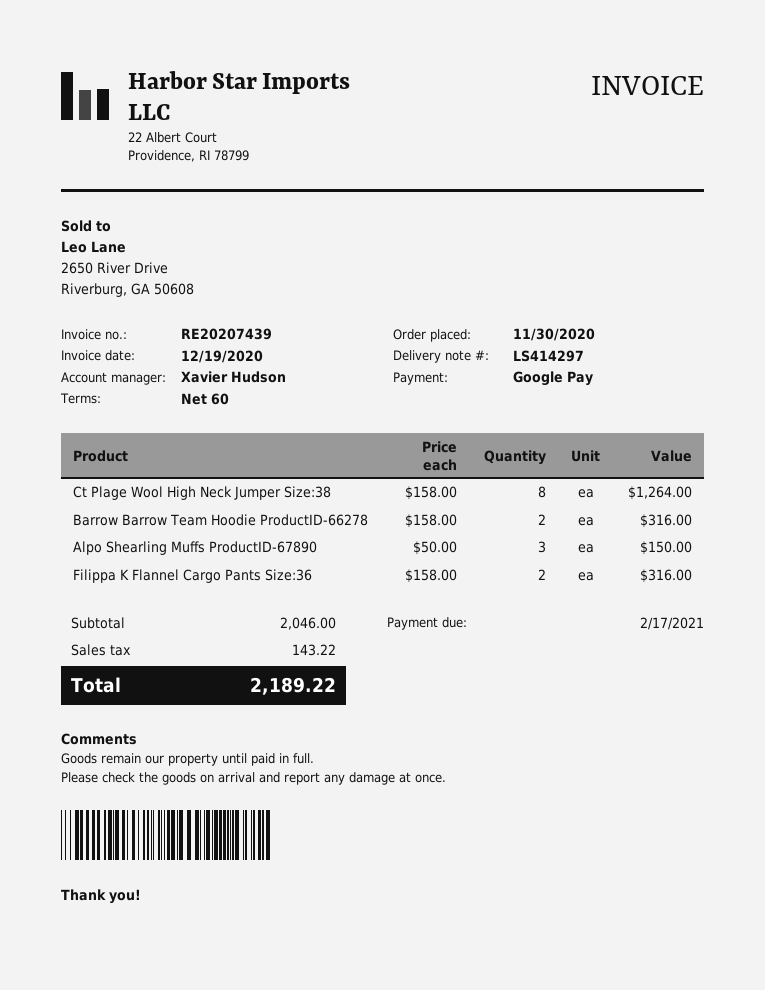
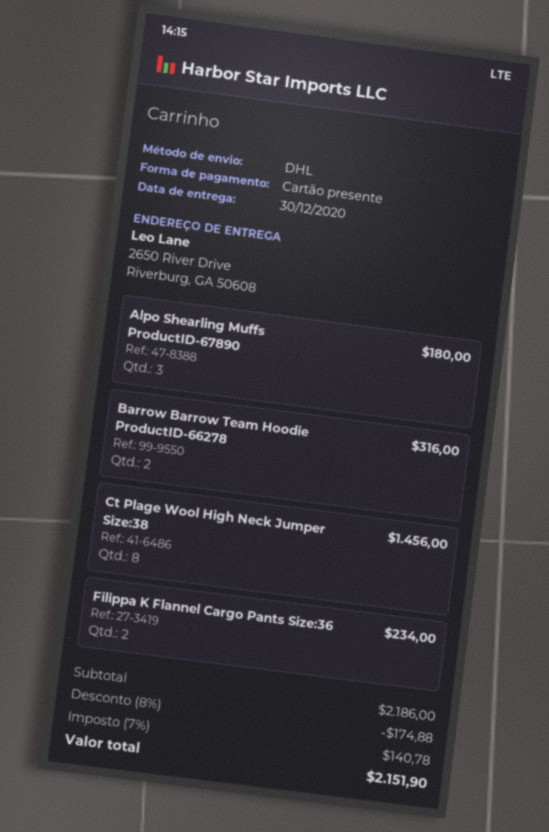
payment method: Google Pay -> gift card
Ct Plage Wool High Neck Jumper Size:38: 8 for 1264.00 -> 8 for 1456.00
Alpo Shearling Muffs ProductID-67890: 3 for 150.00 -> 3 for 180.00
Filippa K Flannel Cargo Pants Size:36: 2 for 316.00 -> 2 for 234.00
subtotal: 2046.00 -> 2186.00
discount: none -> 8% = 174.88
tax: 143.22 -> 140.78
total: 2189.22 -> 2151.90

